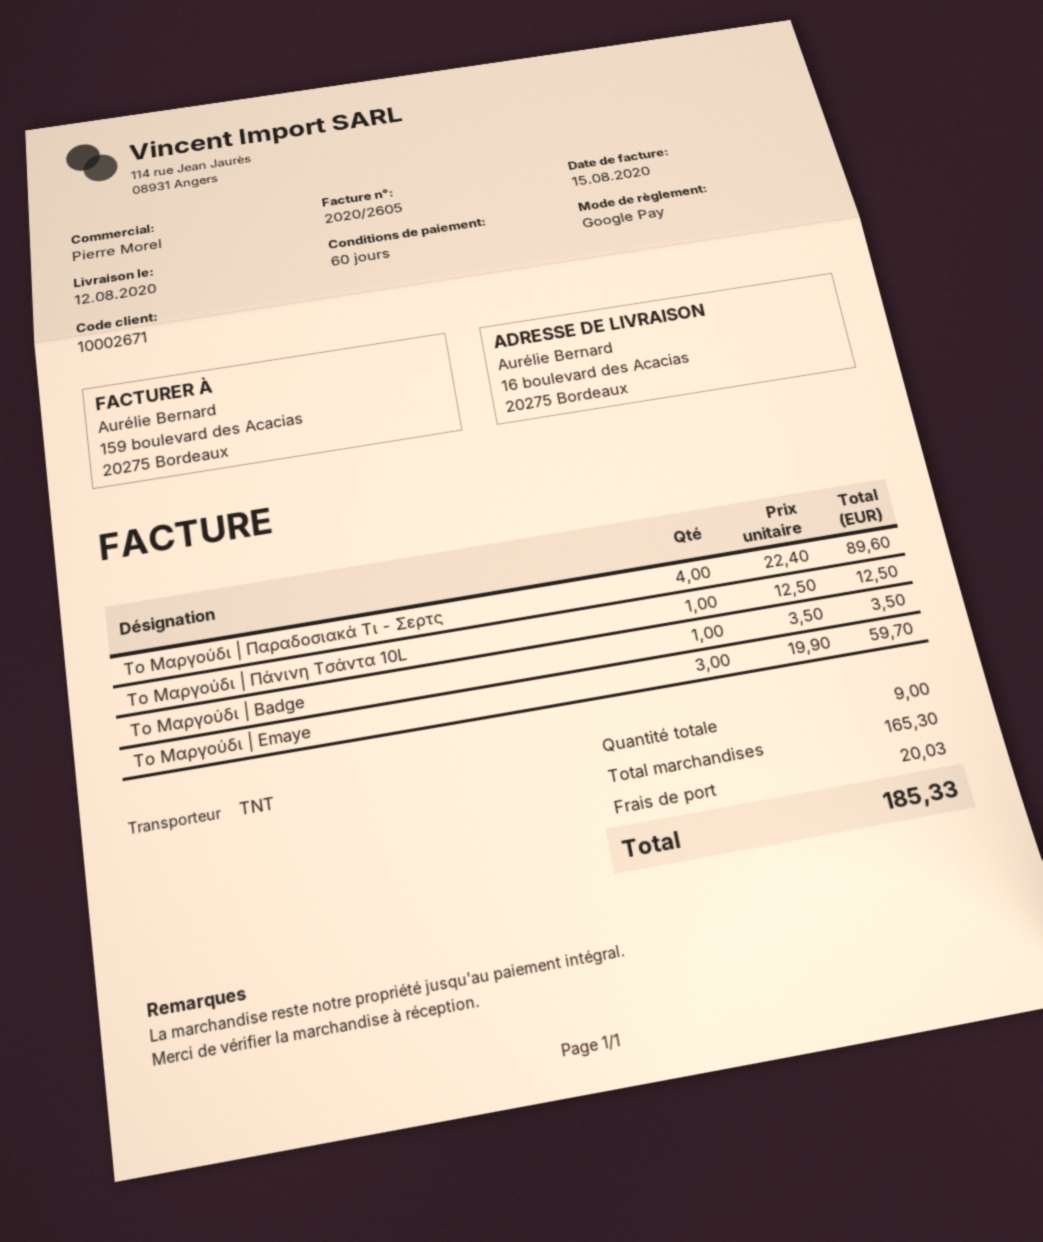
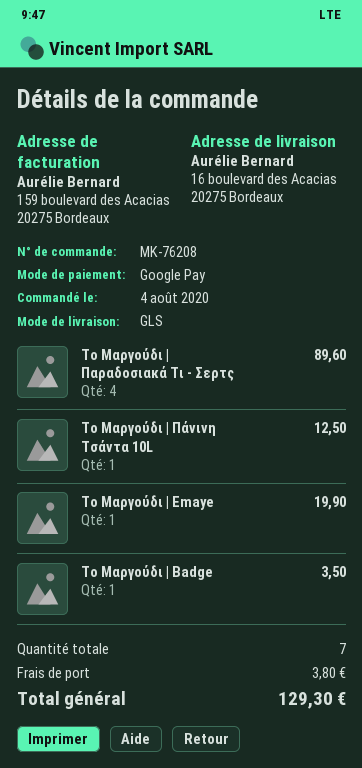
shipping method: TNT -> GLS
Το Μαργούδι | Emaye: 3 for 59.70 -> 1 for 19.90
total quantity: 9 -> 7
shipping: 20.03 -> 3.80
total: 185.33 -> 129.30

